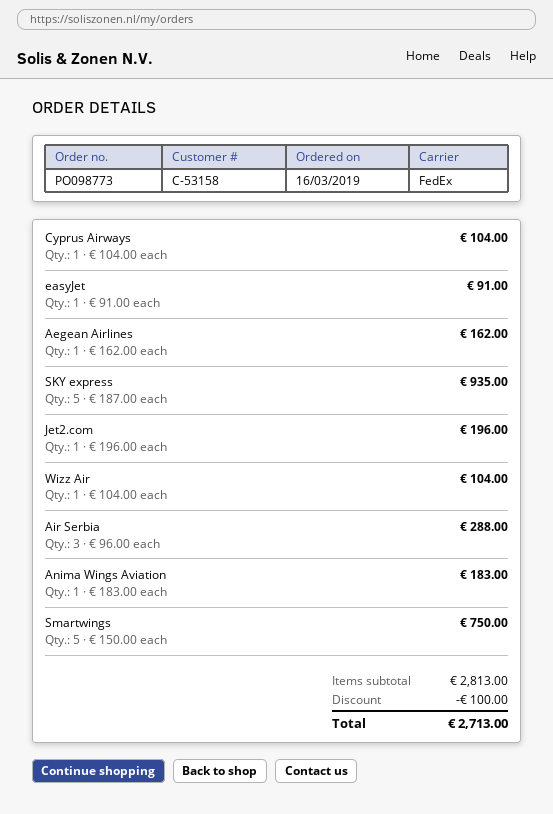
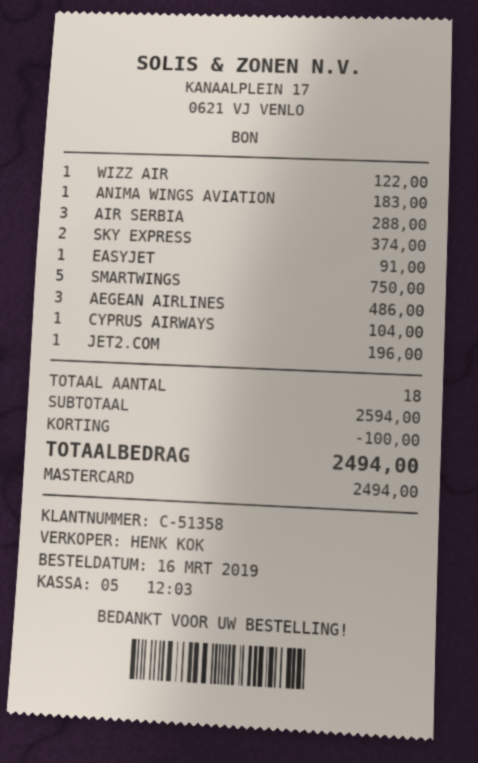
customer number: C-53158 -> C-51358
Aegean Airlines: 1 for 162.00 -> 3 for 486.00
SKY express: 5 for 935.00 -> 2 for 374.00
Wizz Air: 1 for 104.00 -> 1 for 122.00
subtotal: 2813.00 -> 2594.00
total: 2713.00 -> 2494.00

